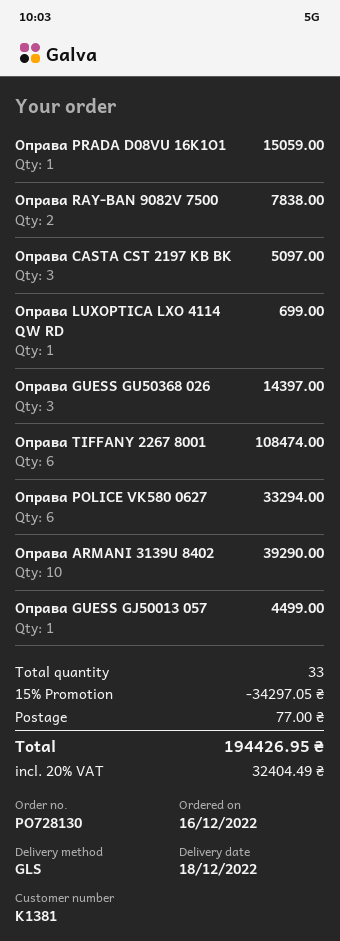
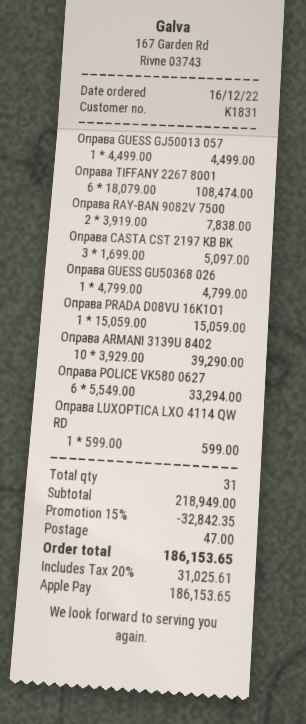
customer number: K1381 -> K1831
Оправа LUXOPTICA LXO 4114 QW RD: 1 for 699.00 -> 1 for 599.00
Оправа GUESS GU50368 026: 3 for 14397.00 -> 1 for 4799.00
total quantity: 33 -> 31
discount: 15% = 34297.05 -> 15% = 32842.35
shipping: 77.00 -> 47.00
tax: 20% = 32404.49 -> 20% = 31025.61
total: 194426.95 -> 186153.65

